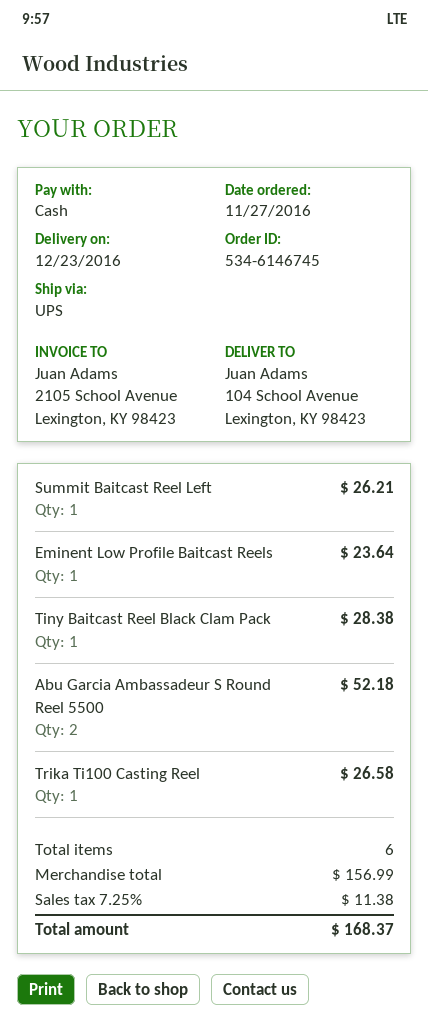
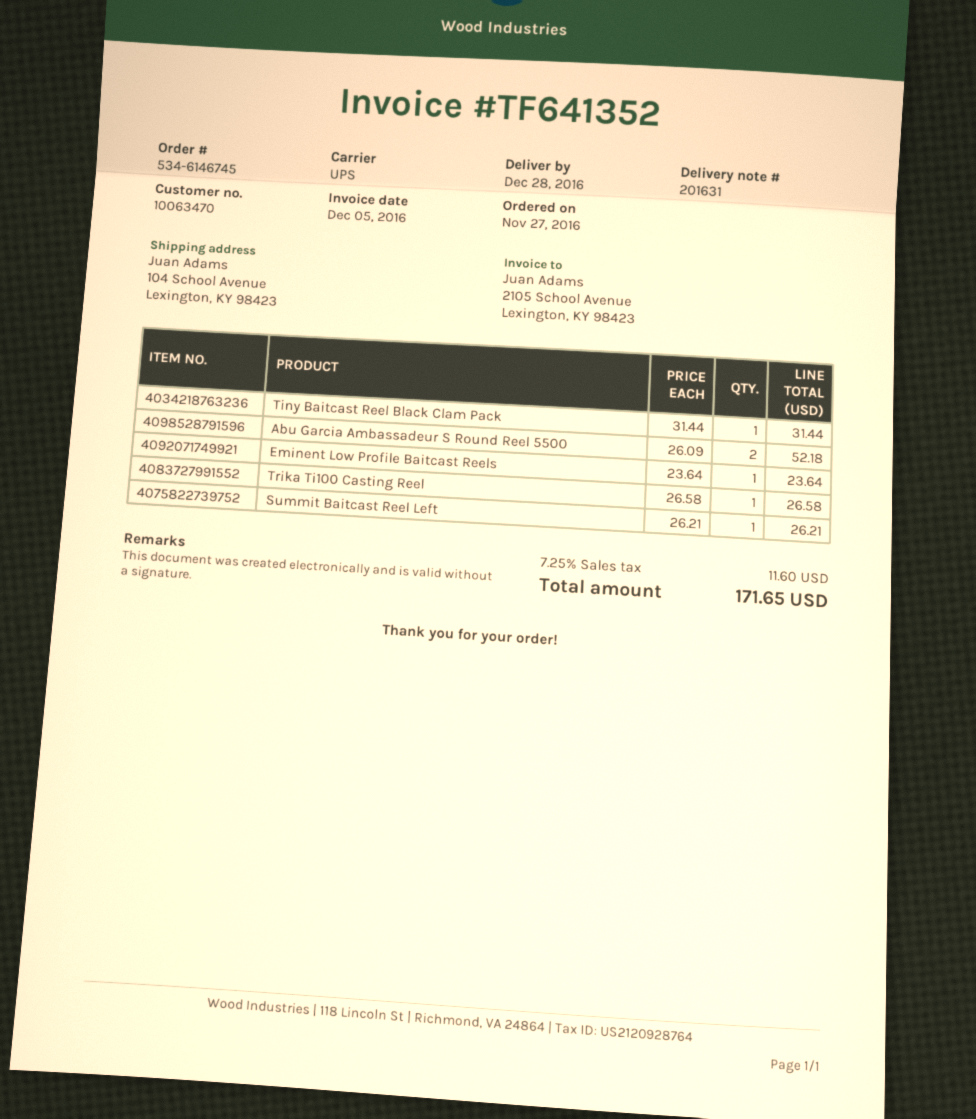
delivery date: 2016-12-23 -> 2016-12-28
Tiny Baitcast Reel Black Clam Pack: 1 for 28.38 -> 1 for 31.44
tax: 7.25% = 11.38 -> 7.25% = 11.60
total: 168.37 -> 171.65

